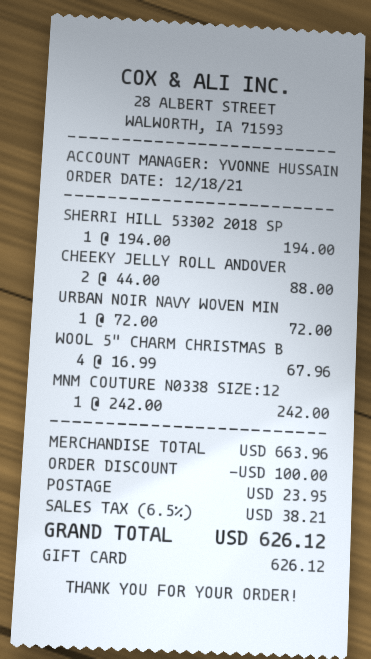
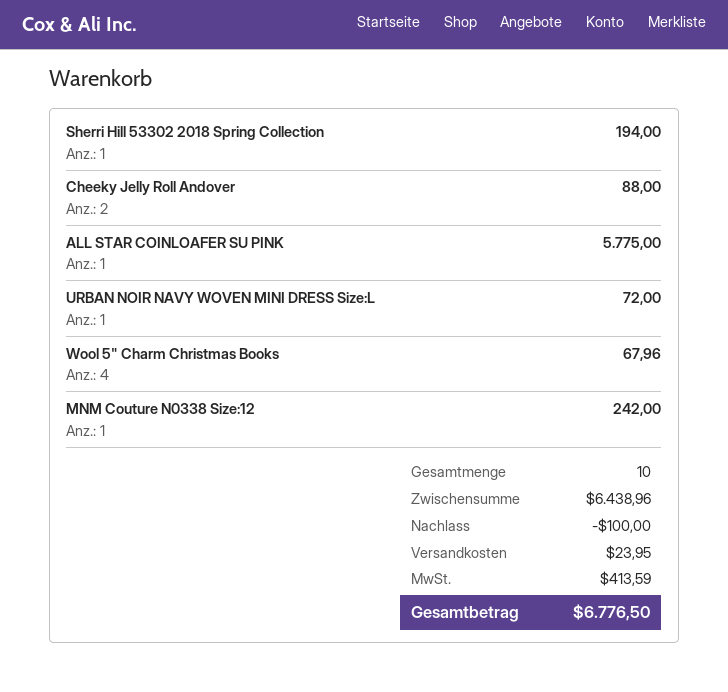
ALL STAR COINLOAFER SU PINK: none -> 1 for 5775.00
subtotal: 663.96 -> 6438.96
tax: 38.21 -> 413.59
total: 626.12 -> 6776.50

